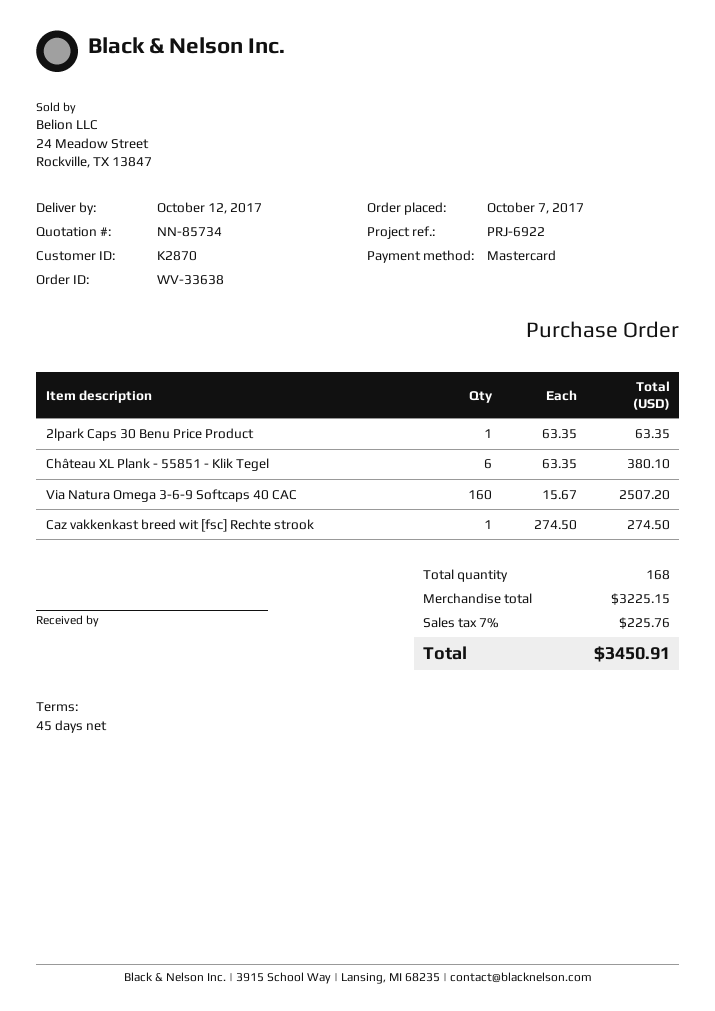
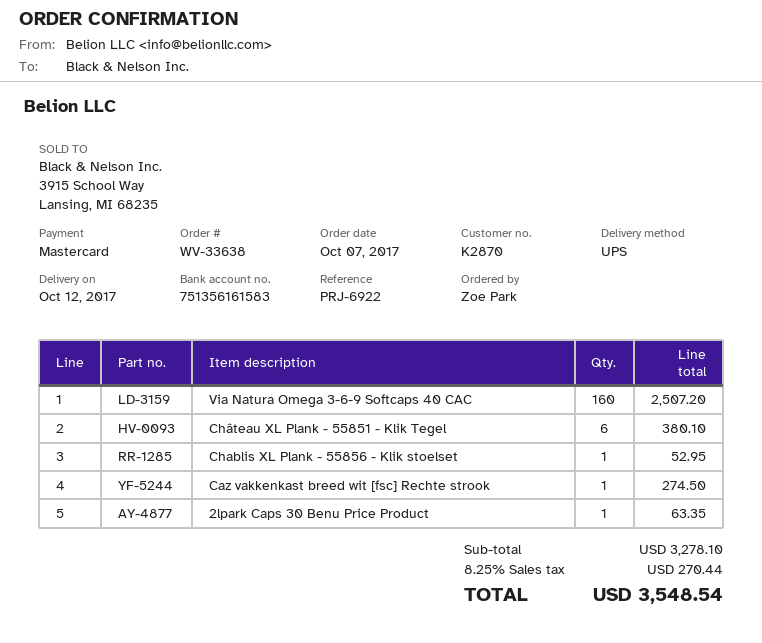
Chablis XL Plank - 55856 - Klik stoelset: none -> 1 for 52.95
subtotal: 3225.15 -> 3278.10
tax: 7% = 225.76 -> 8.25% = 270.44
total: 3450.91 -> 3548.54

